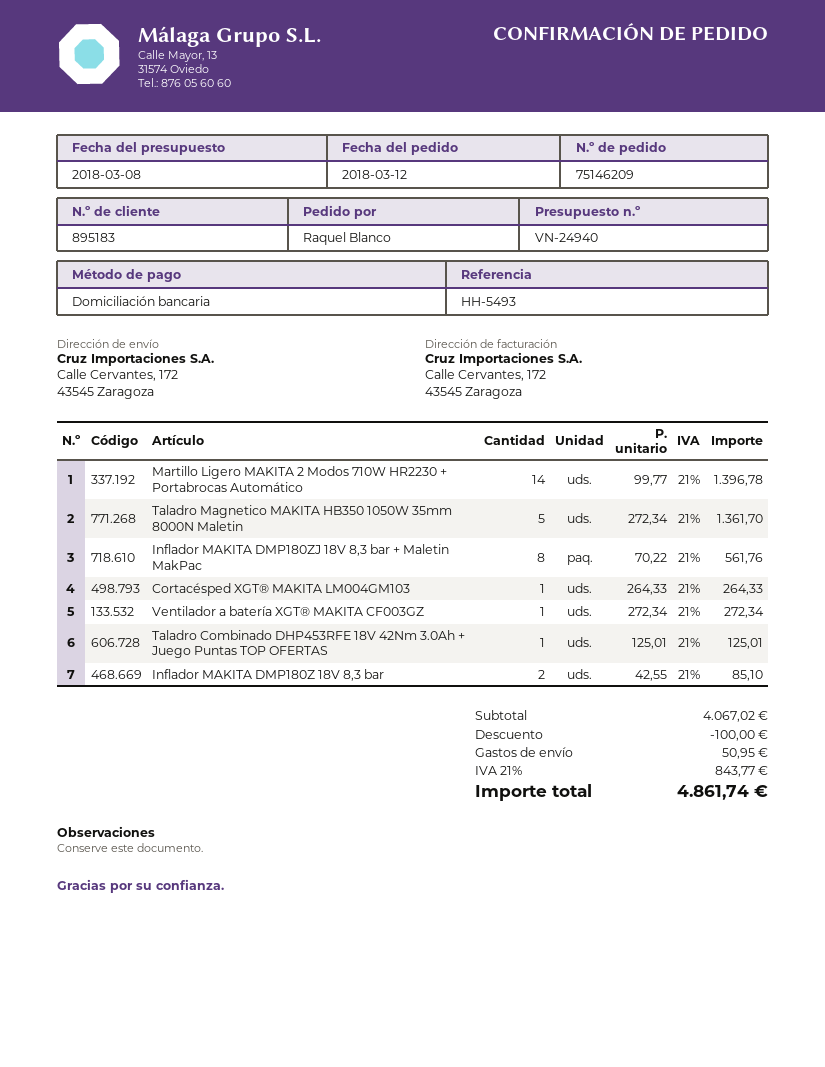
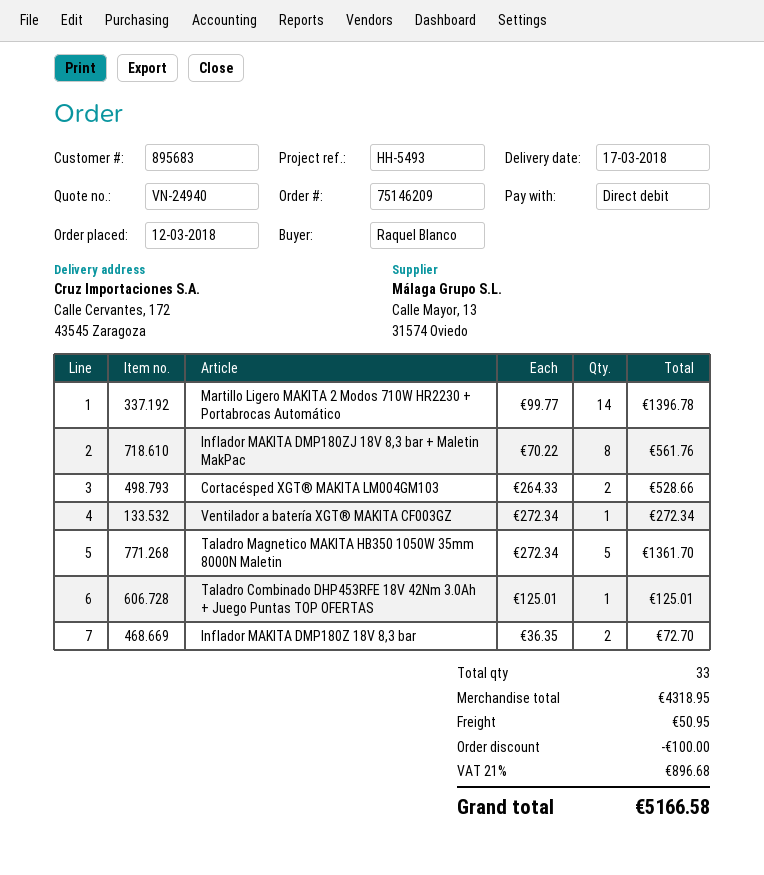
customer number: 895183 -> 895683
Cortacésped XGT® MAKITA LM004GM103: 1 x 264.33 = 264.33 -> 2 x 264.33 = 528.66
Inflador MAKITA DMP180Z 18V 8,3 bar: 2 x 42.55 = 85.10 -> 2 x 36.35 = 72.70
subtotal: 4067.02 -> 4318.95
tax: 21% = 843.77 -> 21% = 896.68
total: 4861.74 -> 5166.58

